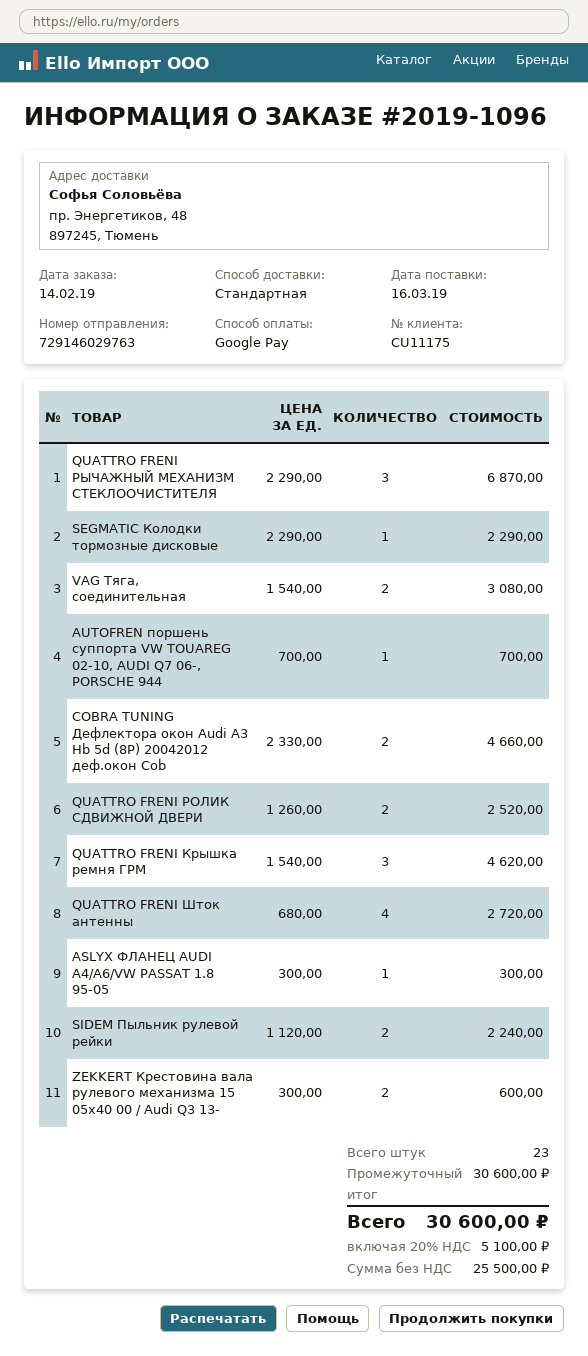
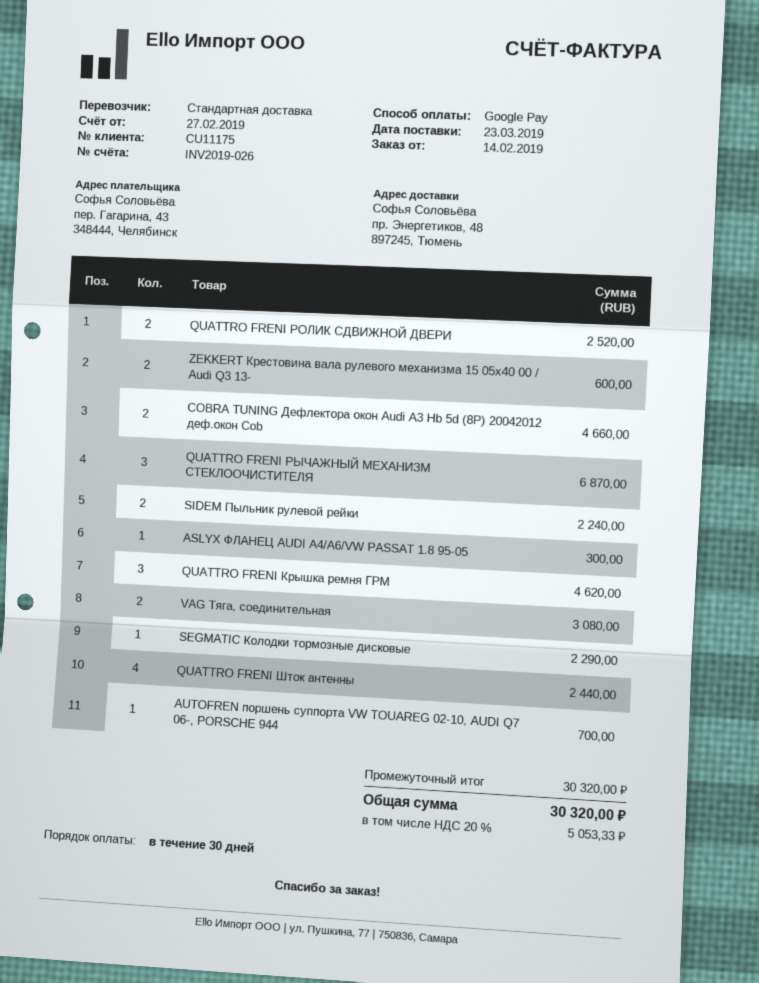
delivery date: 2019-03-16 -> 2019-03-23
QUATTRO FRENI Шток антенны: 4 for 2720.00 -> 4 for 2440.00
subtotal: 30600.00 -> 30320.00
tax: 20% = 5100.00 -> 20% = 5053.33
total: 30600.00 -> 30320.00

